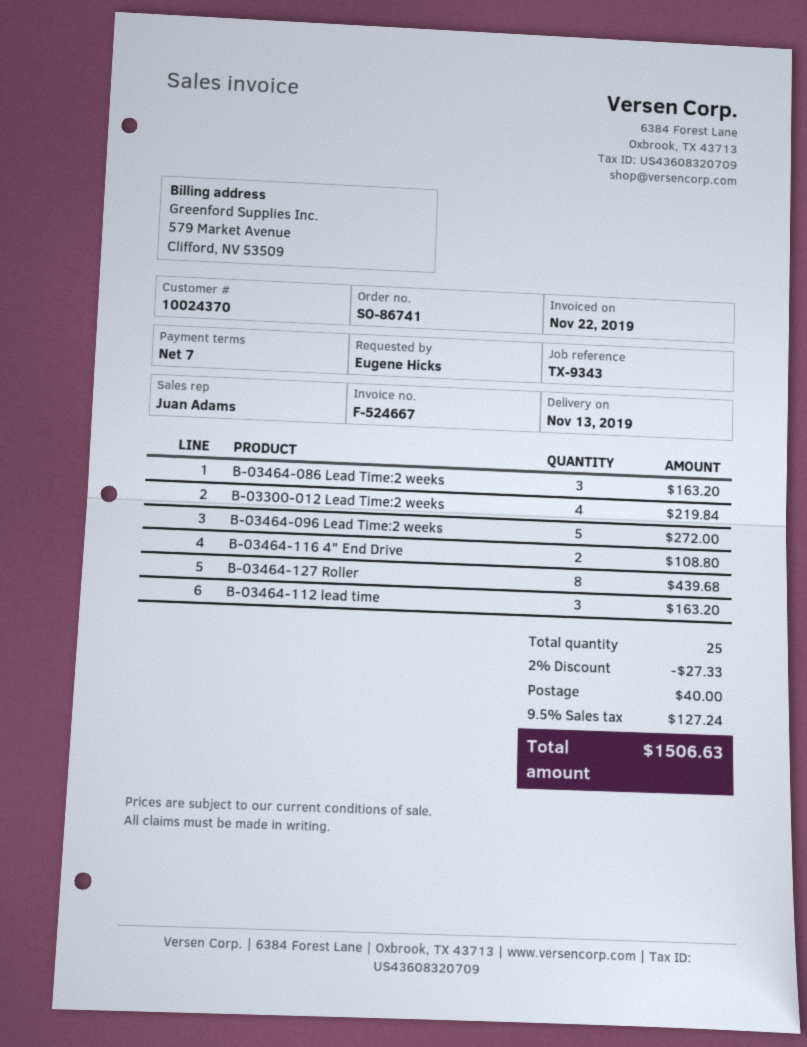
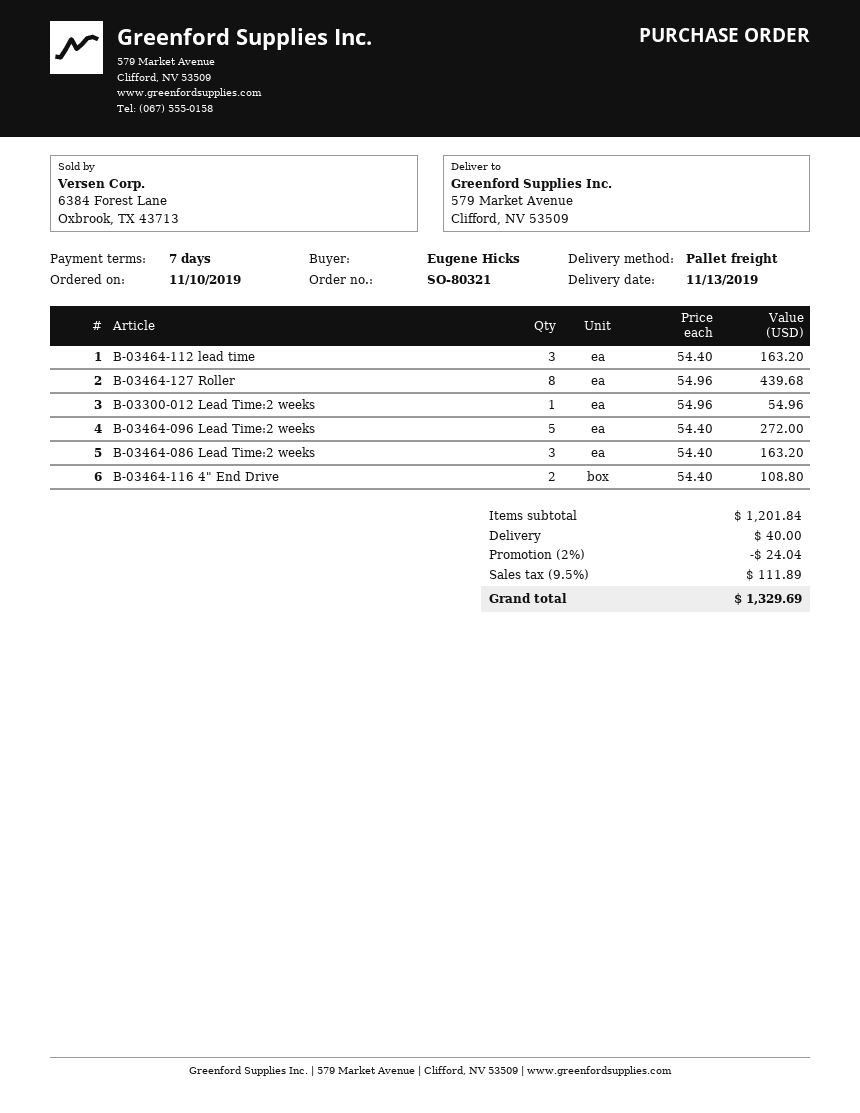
order number: SO-86741 -> SO-80321
B-03300-012 Lead Time:2 weeks: 4 for 219.84 -> 1 for 54.96
discount: 2% = 27.33 -> 2% = 24.04
tax: 9.5% = 127.24 -> 9.5% = 111.89
total: 1506.63 -> 1329.69

